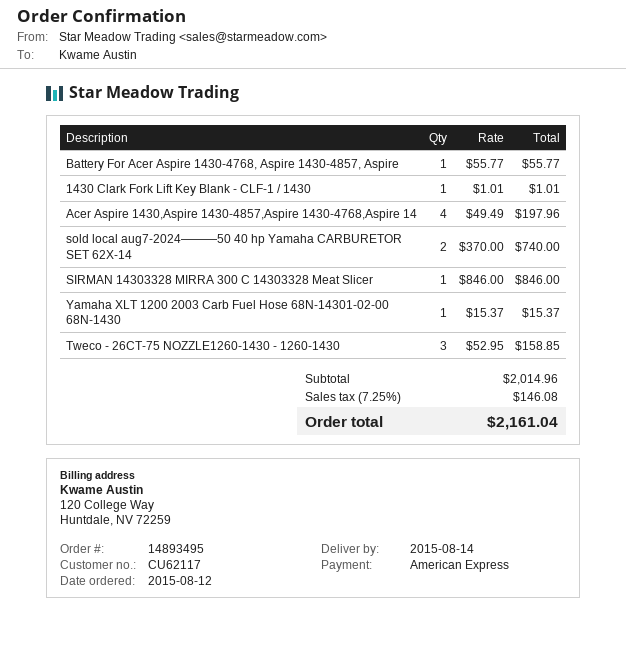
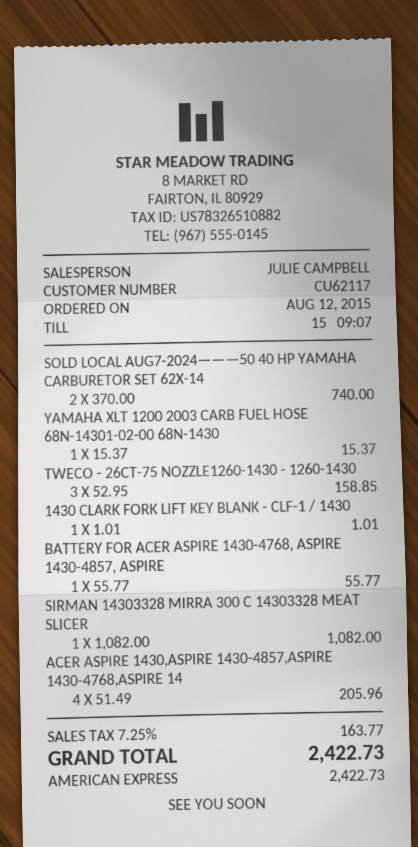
Acer Aspire 1430,Aspire 1430-4857,Aspire 1430-4768,Aspire 14: 4 x 49.49 = 197.96 -> 4 x 51.49 = 205.96
SIRMAN 14303328 MIRRA 300 C 14303328 Meat Slicer: 1 x 846.00 = 846.00 -> 1 x 1082.00 = 1082.00
tax: 7.25% = 146.08 -> 7.25% = 163.77
total: 2161.04 -> 2422.73

